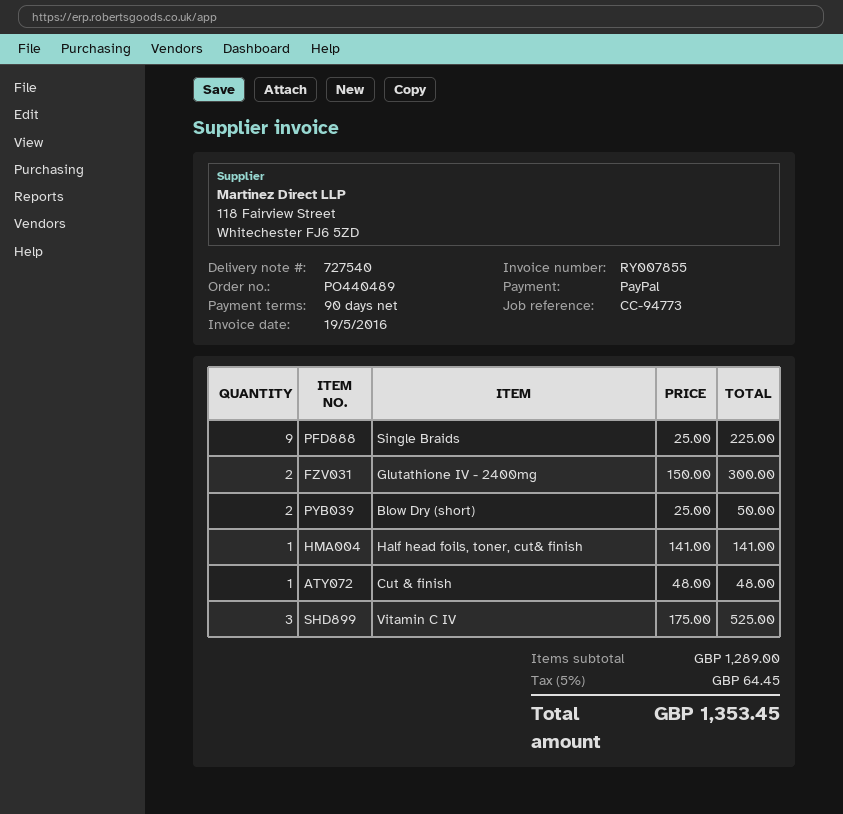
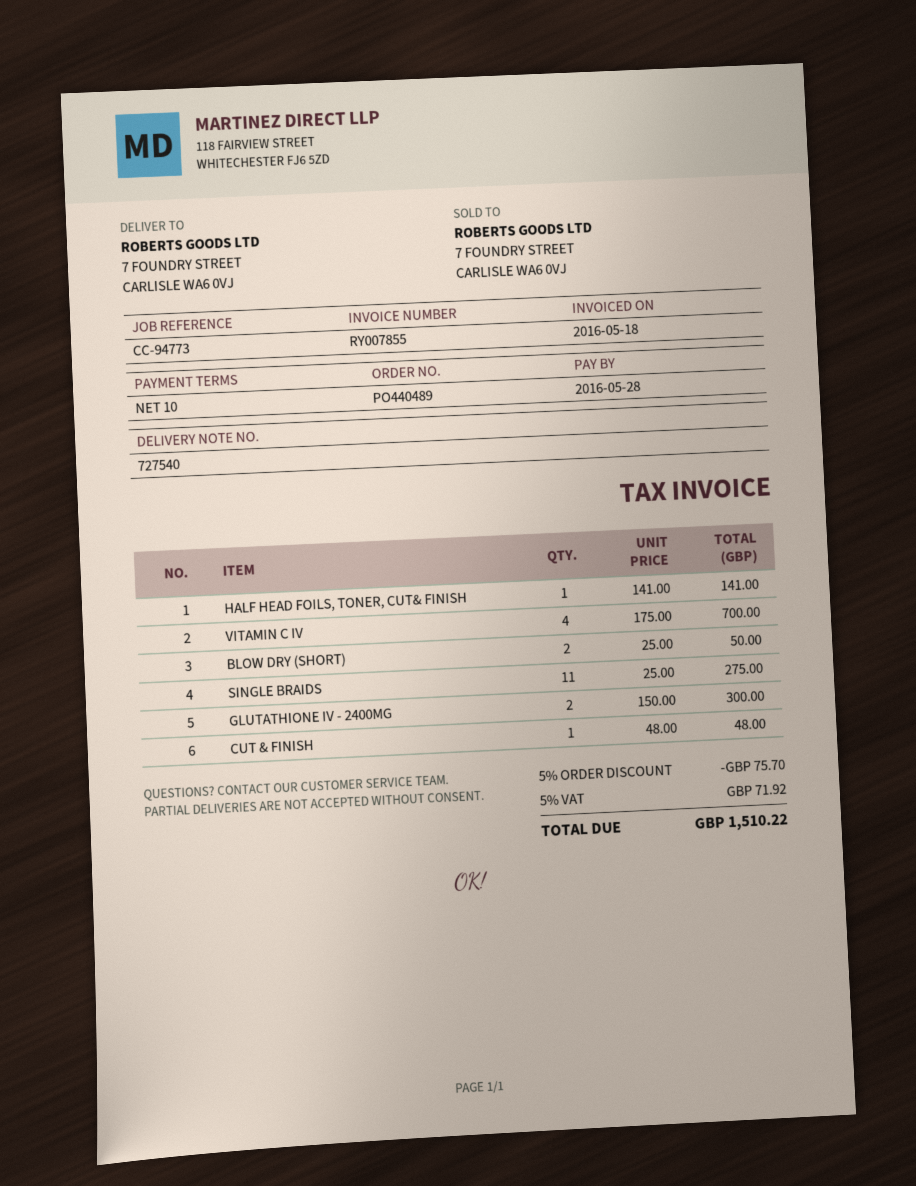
invoice date: 2016-05-19 -> 2016-05-18
payment terms: 90 days -> 10 days
Single Braids: 9 x 25.00 = 225.00 -> 11 x 25.00 = 275.00
Vitamin C IV: 3 x 175.00 = 525.00 -> 4 x 175.00 = 700.00
discount: none -> 5% = 75.70
tax: 5% = 64.45 -> 5% = 71.92
total: 1353.45 -> 1510.22

